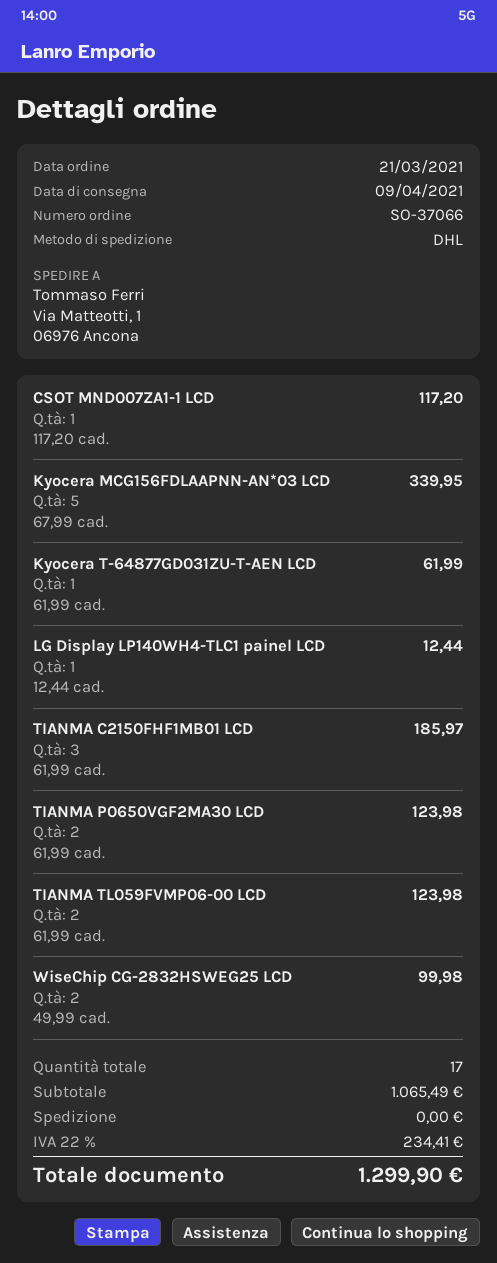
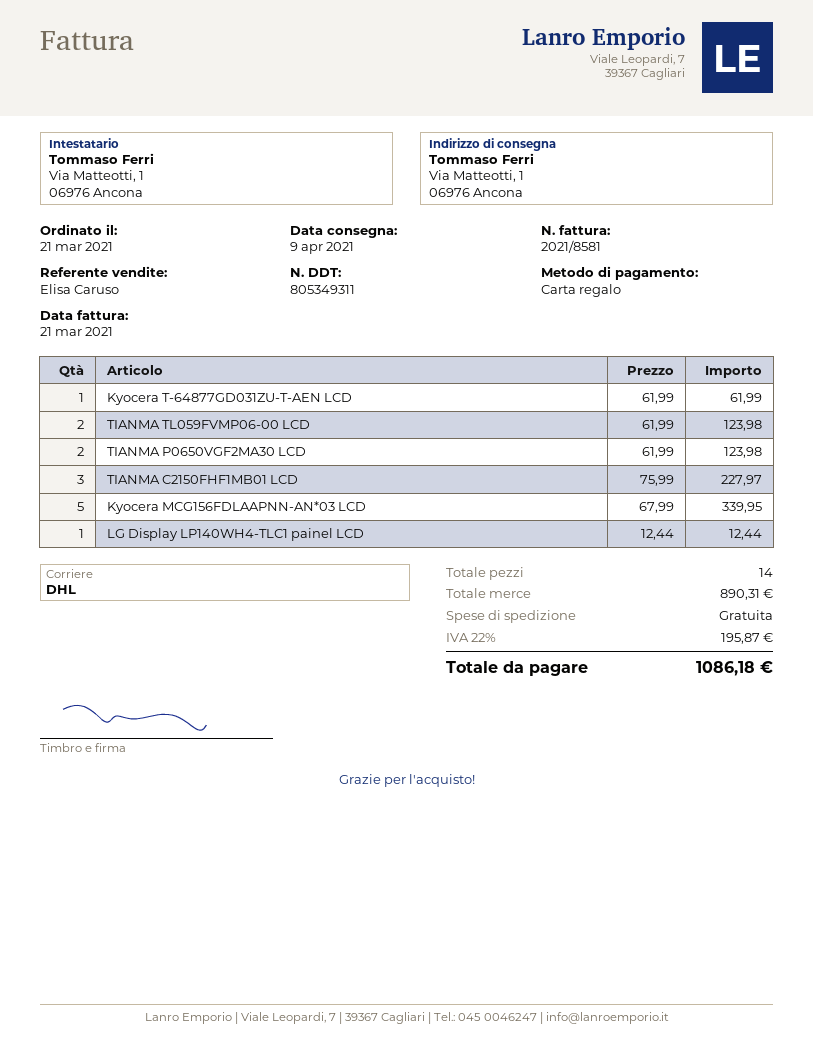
CSOT MND007ZA1-1 LCD: 1 x 117.20 = 117.20 -> none
TIANMA C2150FHF1MB01 LCD: 3 x 61.99 = 185.97 -> 3 x 75.99 = 227.97
WiseChip CG-2832HSWEG25 LCD: 2 x 49.99 = 99.98 -> none
total quantity: 17 -> 14
subtotal: 1065.49 -> 890.31
tax: 22% = 234.41 -> 22% = 195.87
total: 1299.90 -> 1086.18

